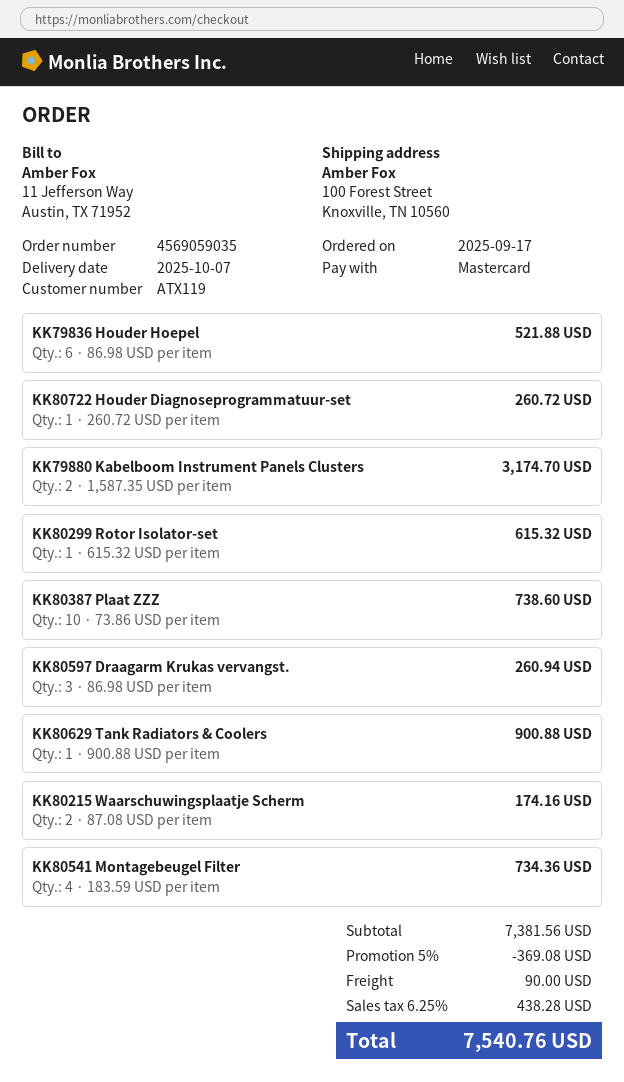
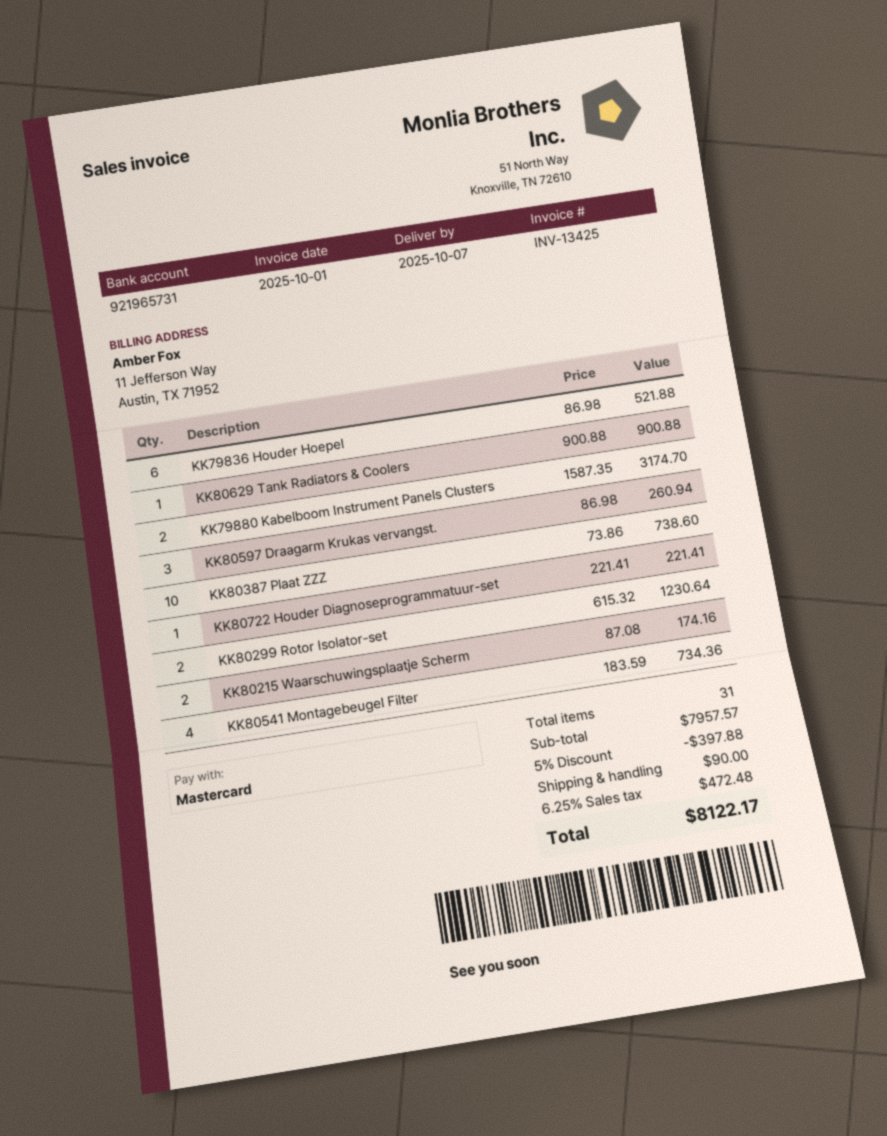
KK80722 Houder Diagnoseprogrammatuur-set: 1 x 260.72 = 260.72 -> 1 x 221.41 = 221.41
KK80299 Rotor Isolator-set: 1 x 615.32 = 615.32 -> 2 x 615.32 = 1230.64
subtotal: 7381.56 -> 7957.57
discount: 5% = 369.08 -> 5% = 397.88
tax: 6.25% = 438.28 -> 6.25% = 472.48
total: 7540.76 -> 8122.17

